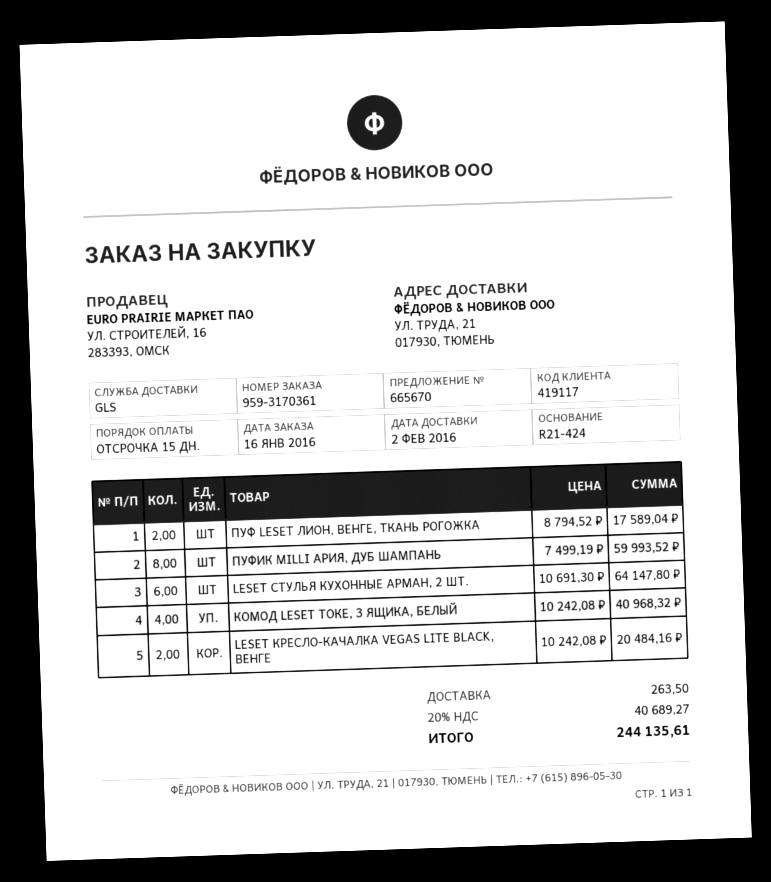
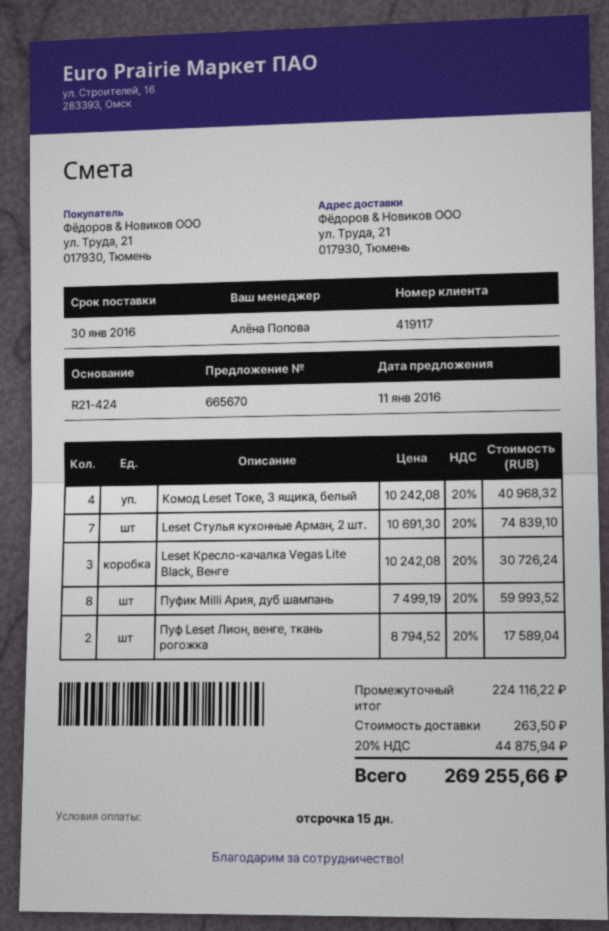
delivery date: 2016-02-02 -> 2016-01-30
LESET СТУЛЬЯ КУХОННЫЕ АРМАН, 2 ШТ.: 6 x 10691.30 = 64147.80 -> 7 x 10691.30 = 74839.10
LESET КРЕСЛО-КАЧАЛКА VEGAS LITE BLACK, ВЕНГЕ: 2 x 10242.08 = 20484.16 -> 3 x 10242.08 = 30726.24
tax: 20% = 40689.27 -> 20% = 44875.94
total: 244135.61 -> 269255.66

